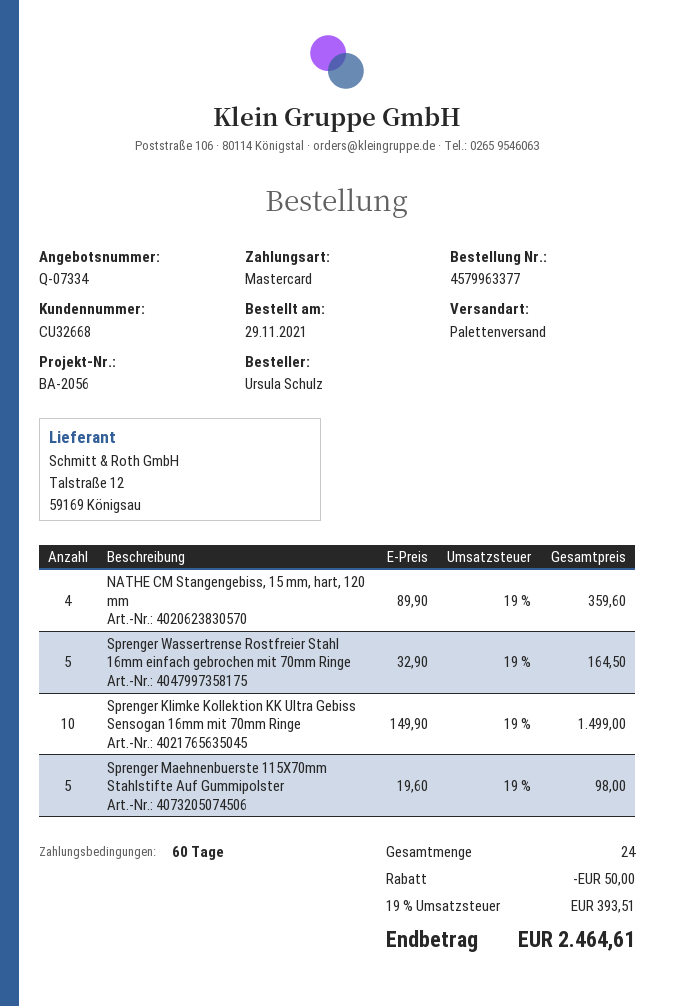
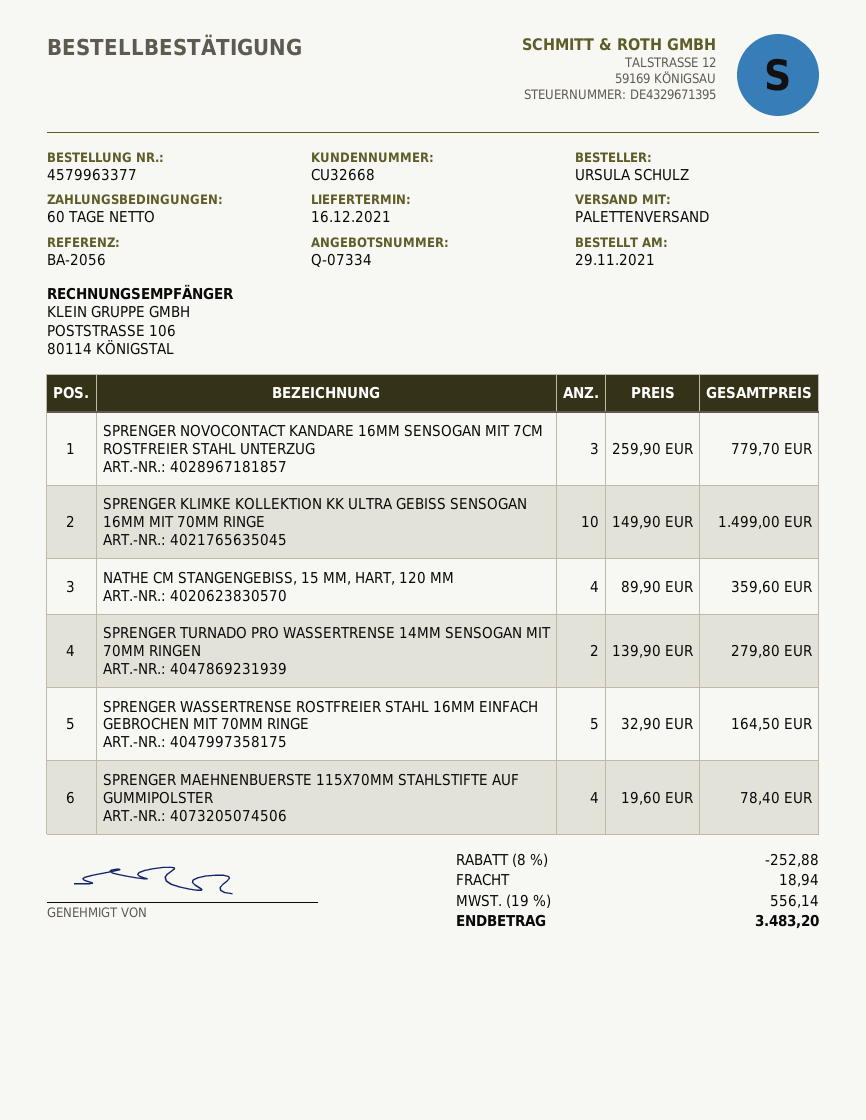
Sprenger Maehnenbuerste 115X70mm Stahlstifte Auf Gummipolster: 5 x 19.60 = 98.00 -> 4 x 19.60 = 78.40
SPRENGER NOVOCONTACT KANDARE 16MM SENSOGAN MIT 7CM ROSTFREIER STAHL UNTERZUG: none -> 3 x 259.90 = 779.70
SPRENGER TURNADO PRO WASSERTRENSE 14MM SENSOGAN MIT 70MM RINGEN: none -> 2 x 139.90 = 279.80
discount: 50.00 -> 252.88
shipping: none -> 18.94
tax: 19% = 393.51 -> 19% = 556.14
total: 2464.61 -> 3483.20

